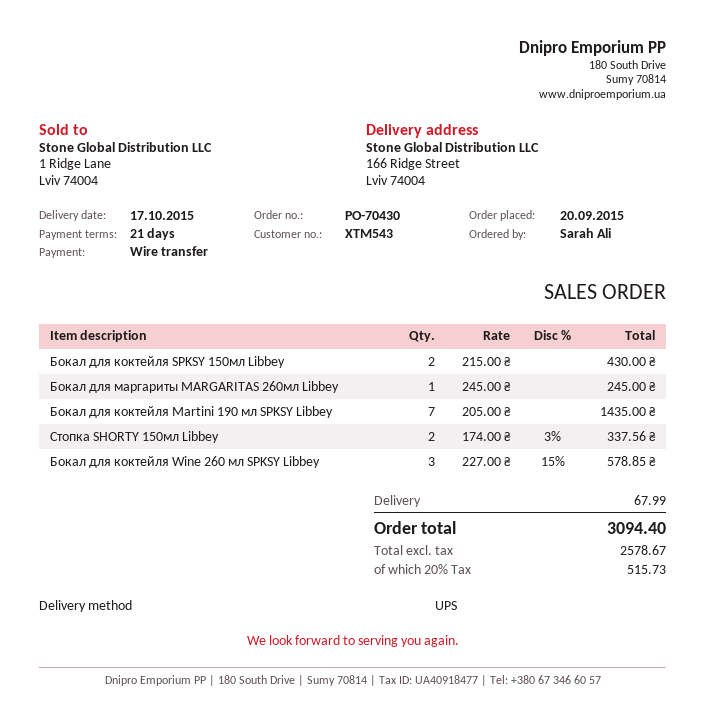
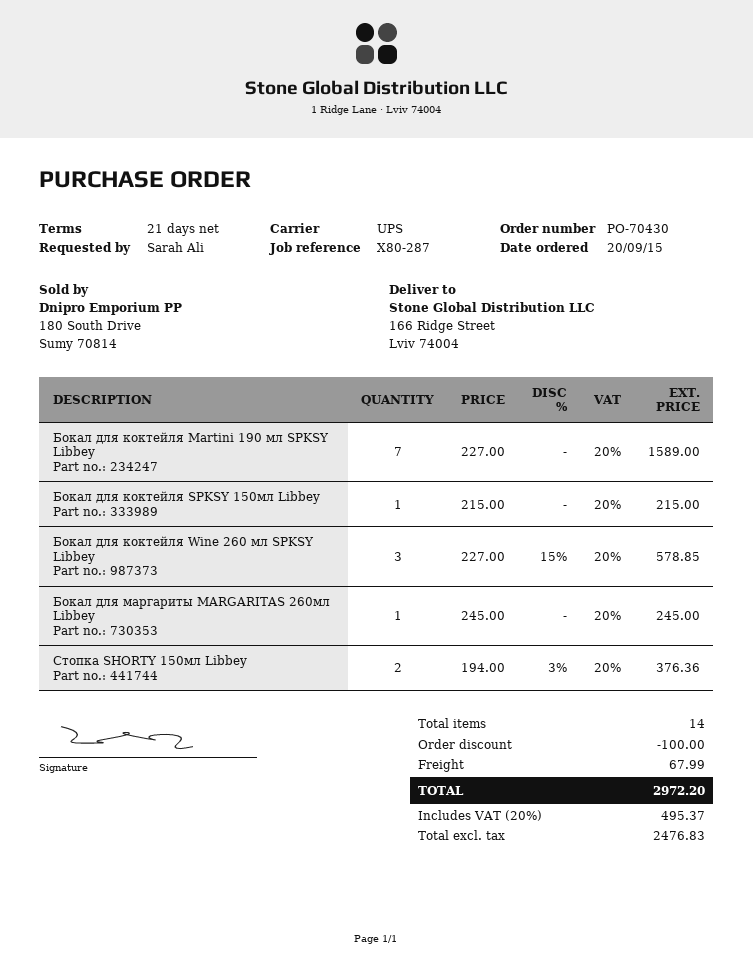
Бокал для коктейля SPKSY 150мл Libbey: 2 x 215.00 = 430.00 -> 1 x 215.00 = 215.00
Бокал для коктейля Martini 190 мл SPKSY Libbey: 7 x 205.00 = 1435.00 -> 7 x 227.00 = 1589.00
Стопка SHORTY 150мл Libbey: 2 x 174.00 - 3% = 337.56 -> 2 x 194.00 - 3% = 376.36
discount: none -> 100.00
net: 2578.67 -> 2476.83
tax: 20% = 515.73 -> 20% = 495.37
total: 3094.40 -> 2972.20

